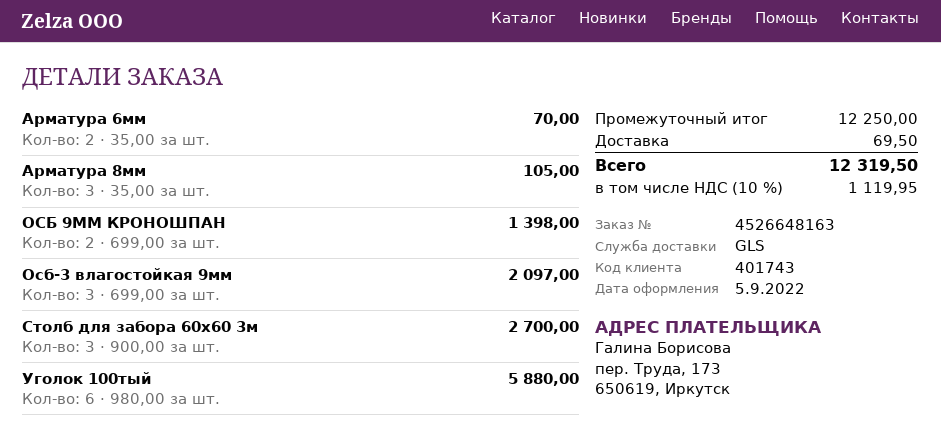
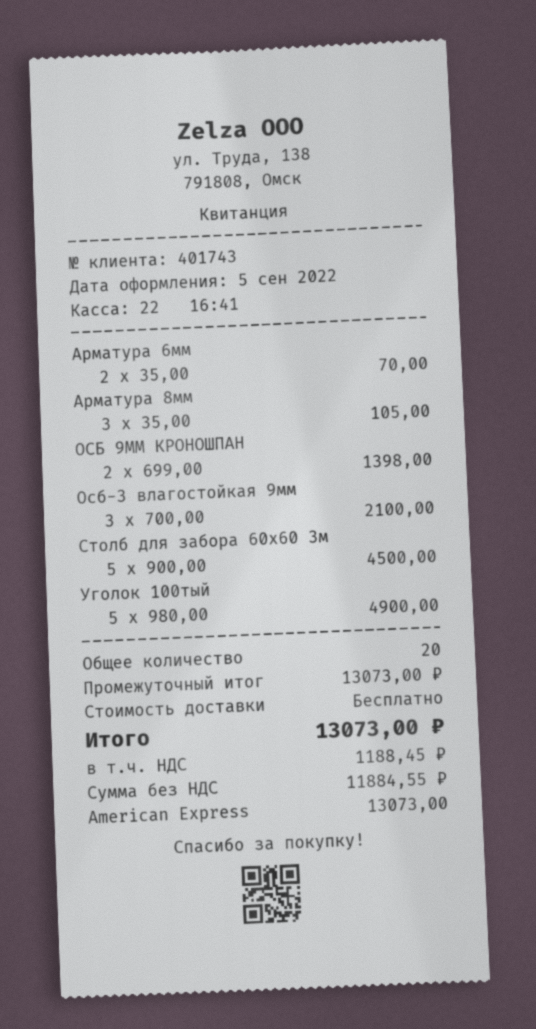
Осб-3 влагостойкая 9мм: 3 x 699.00 = 2097.00 -> 3 x 700.00 = 2100.00
Столб для забора 60х60 3м: 3 x 900.00 = 2700.00 -> 5 x 900.00 = 4500.00
Уголок 100тый: 6 x 980.00 = 5880.00 -> 5 x 980.00 = 4900.00
subtotal: 12250.00 -> 13073.00
shipping: 69.50 -> 0.00
tax: 1119.95 -> 1188.45
total: 12319.50 -> 13073.00

